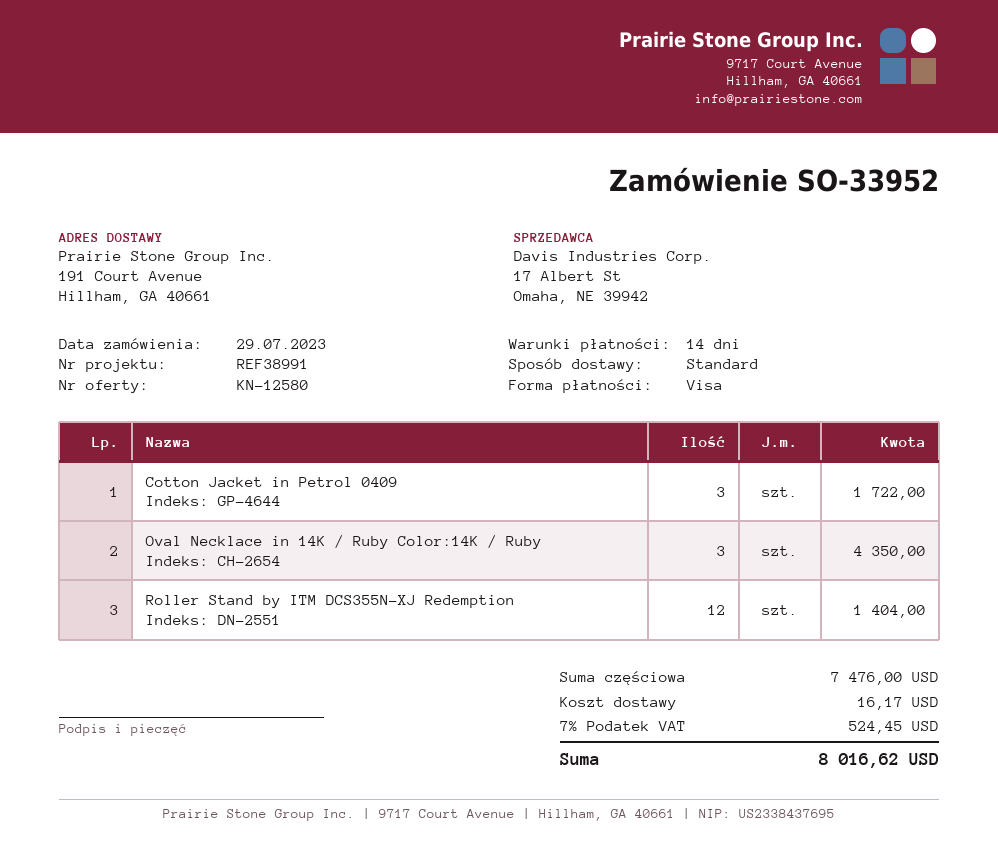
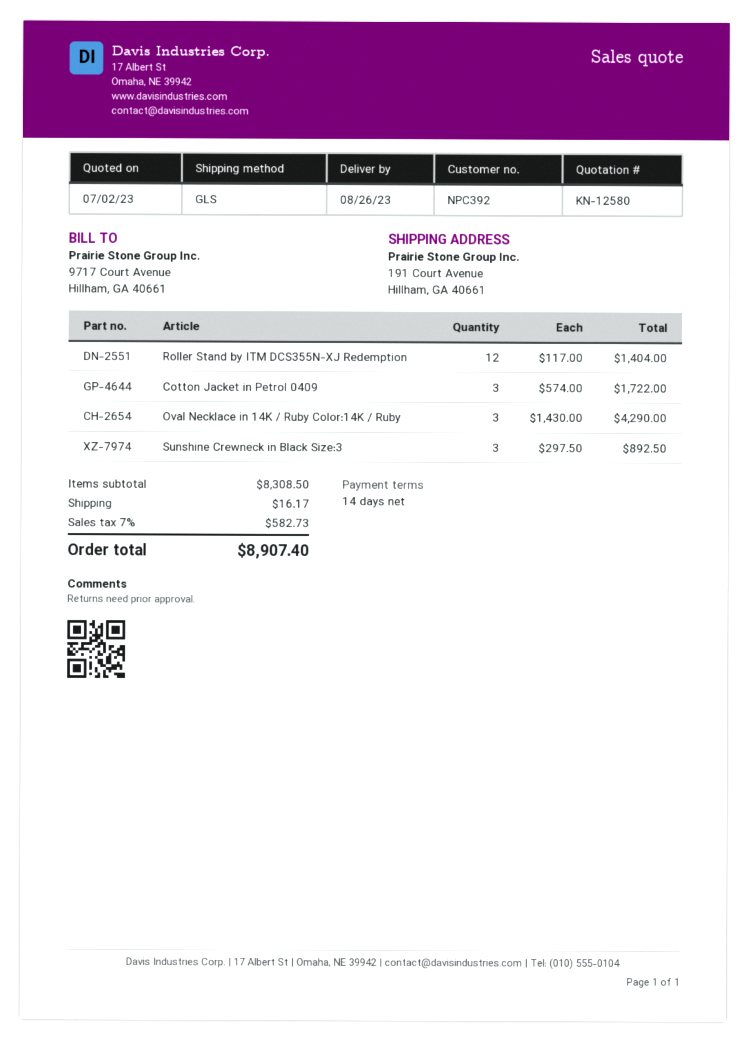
shipping method: standard -> GLS
Oval Necklace in 14K / Ruby Color:14K / Ruby: 3 for 4350.00 -> 3 for 4290.00
Sunshine Crewneck in Black Size:3: none -> 3 for 892.50
subtotal: 7476.00 -> 8308.50
tax: 7% = 524.45 -> 7% = 582.73
total: 8016.62 -> 8907.40

